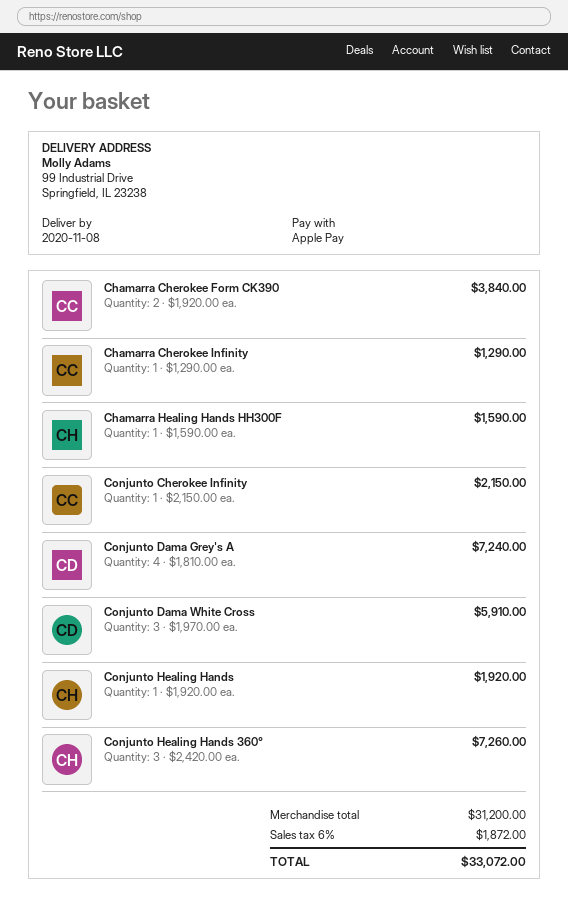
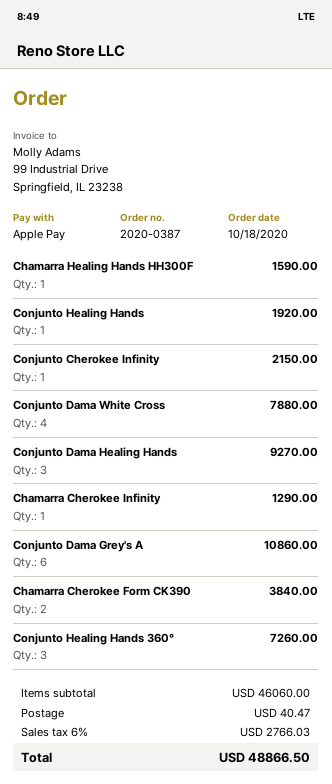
Conjunto Dama Grey's A: 4 for 7240.00 -> 6 for 10860.00
Conjunto Dama White Cross: 3 for 5910.00 -> 4 for 7880.00
Conjunto Dama Healing Hands: none -> 3 for 9270.00
subtotal: 31200.00 -> 46060.00
shipping: none -> 40.47
tax: 6% = 1872.00 -> 6% = 2766.03
total: 33072.00 -> 48866.50

